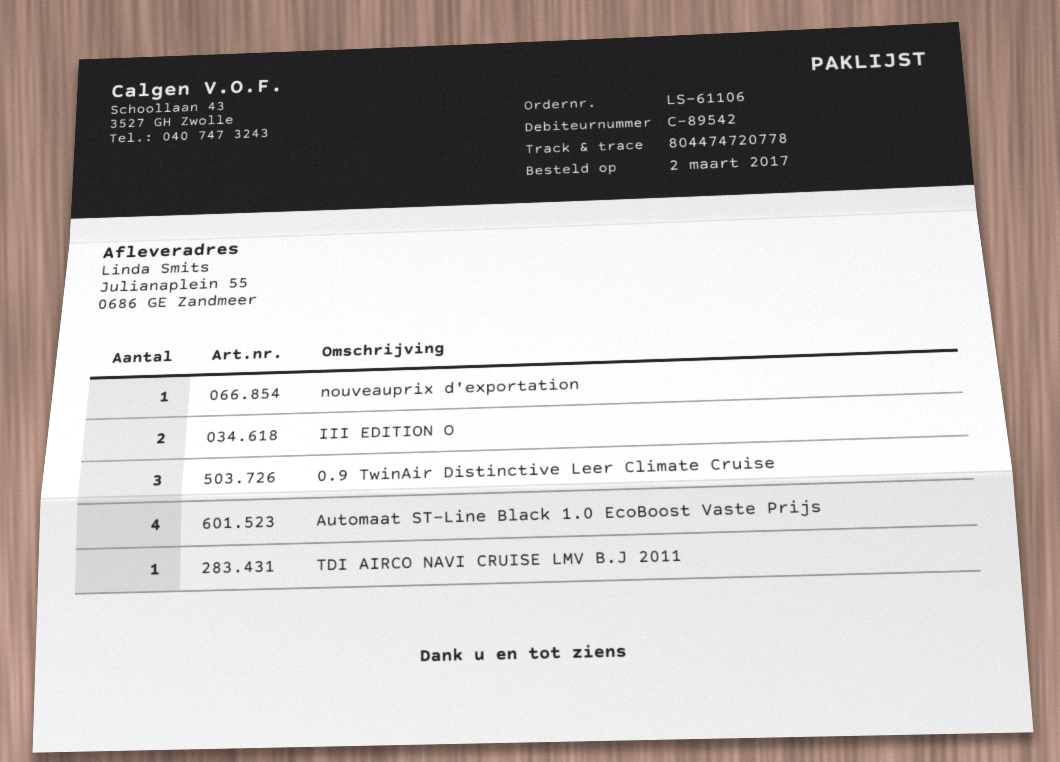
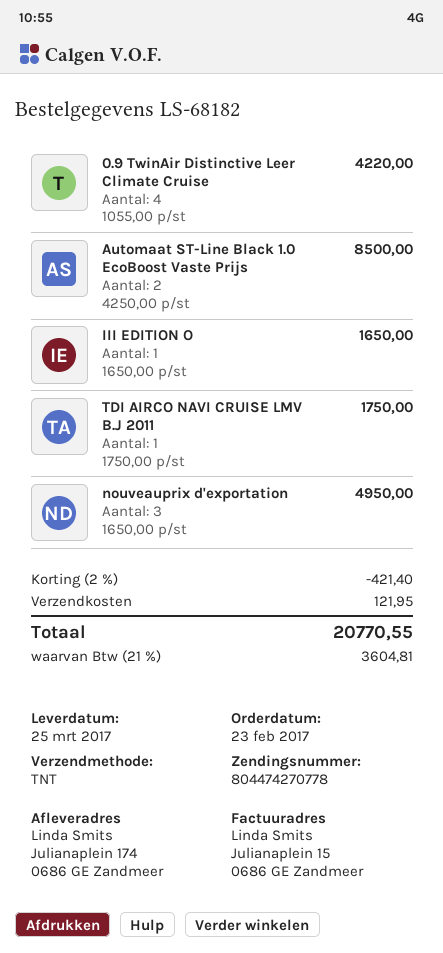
order number: LS-61106 -> LS-68182
order date: 2017-03-02 -> 2017-02-23
tracking number: 804474720778 -> 804474270778
ship to: Julianaplein 55, 0686 GE Zandmeer -> Julianaplein 174, 0686 GE Zandmeer
nouveauprix d'exportation: 1 -> 3
III EDITION O: 2 -> 1
0.9 TwinAir Distinctive Leer Climate Cruise: 3 -> 4
Automaat ST-Line Black 1.0 EcoBoost Vaste Prijs: 4 -> 2

